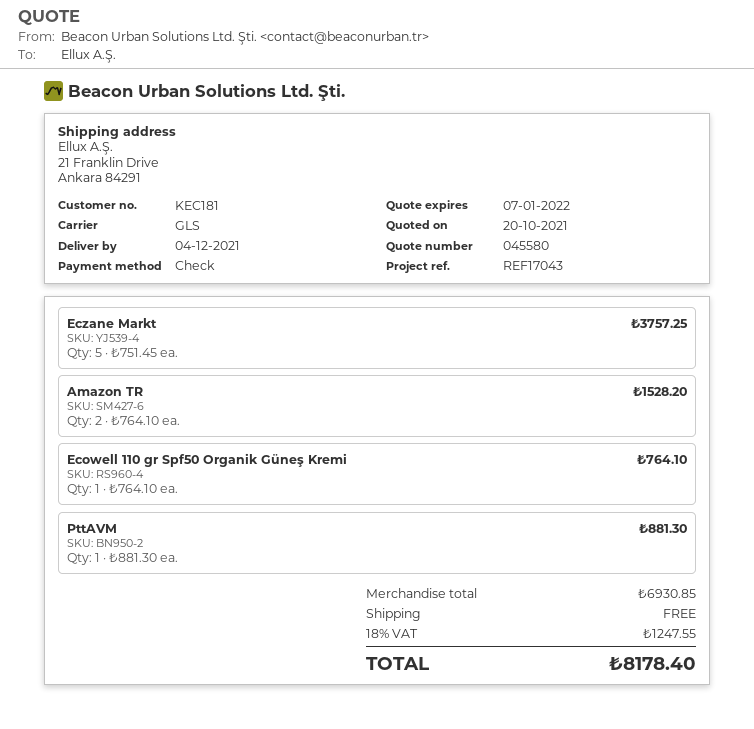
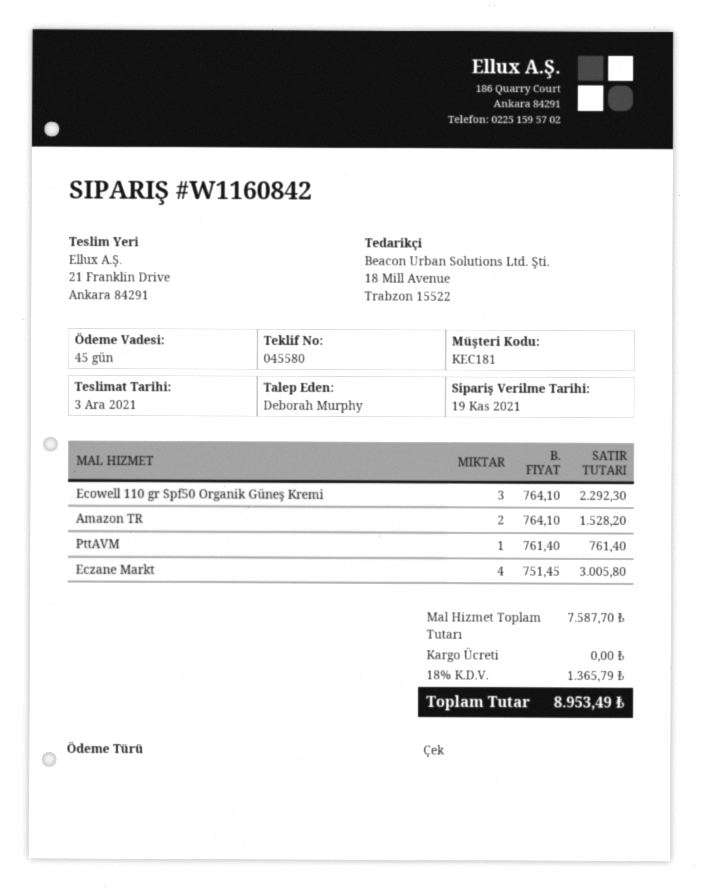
delivery date: 2021-12-04 -> 2021-12-03
Eczane Markt: 5 x 751.45 = 3757.25 -> 4 x 751.45 = 3005.80
Ecowell 110 gr Spf50 Organik Güneş Kremi: 1 x 764.10 = 764.10 -> 3 x 764.10 = 2292.30
PttAVM: 1 x 881.30 = 881.30 -> 1 x 761.40 = 761.40
subtotal: 6930.85 -> 7587.70
tax: 18% = 1247.55 -> 18% = 1365.79
total: 8178.40 -> 8953.49

